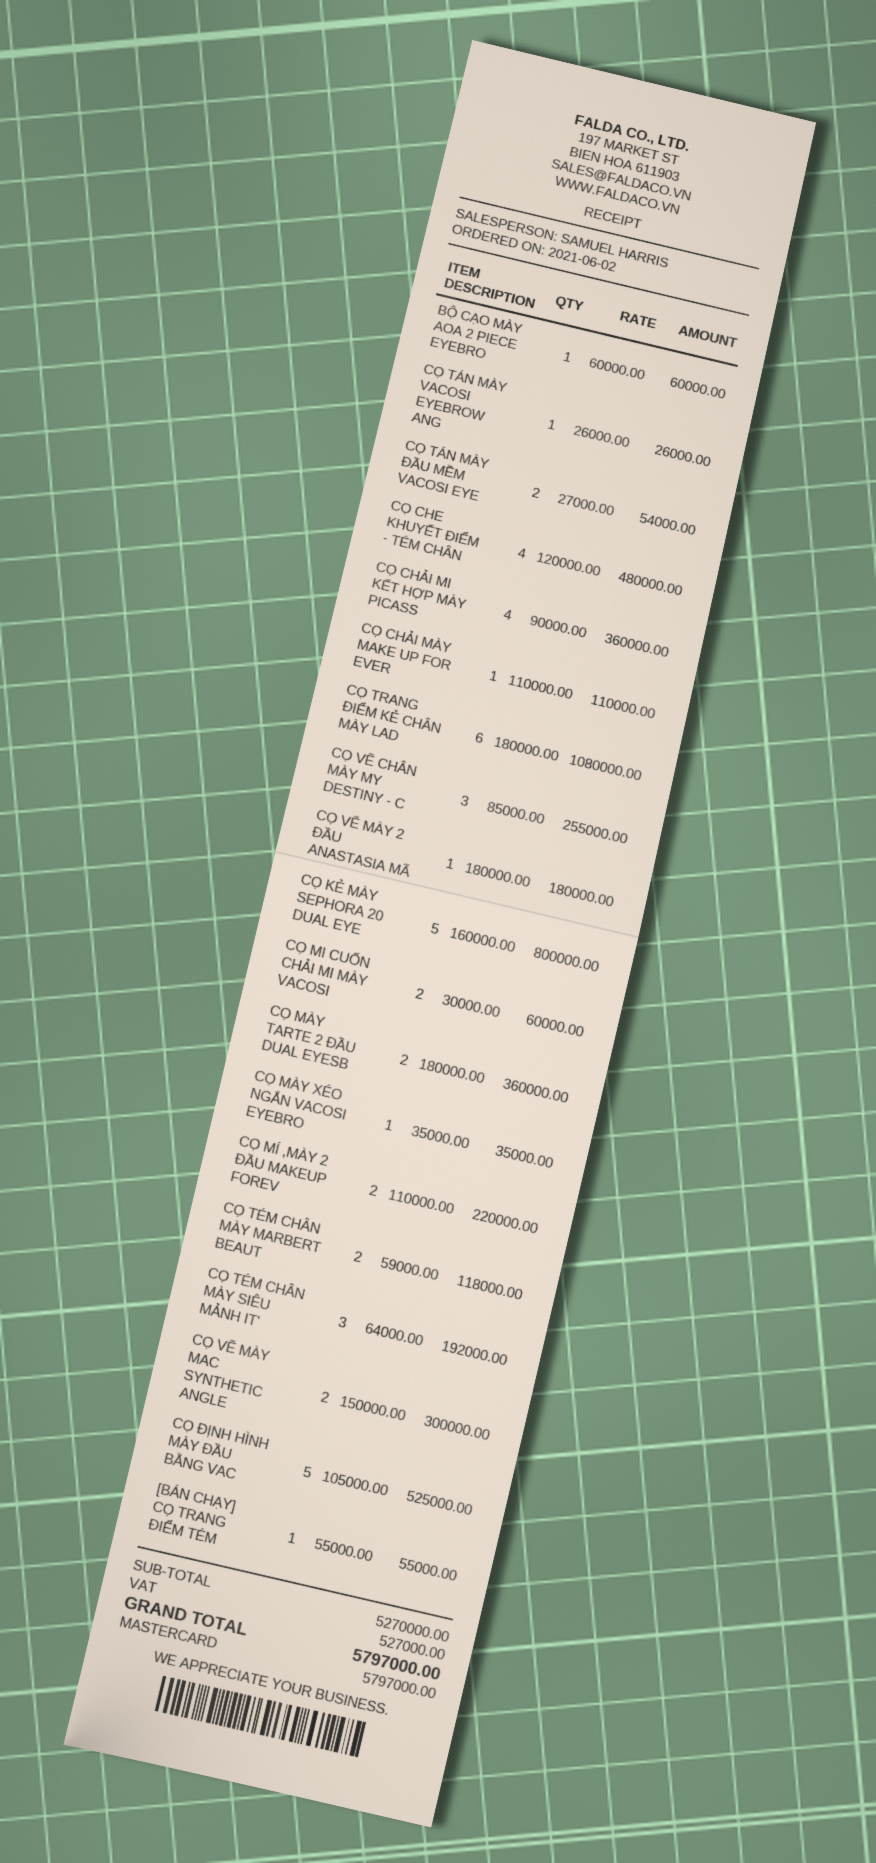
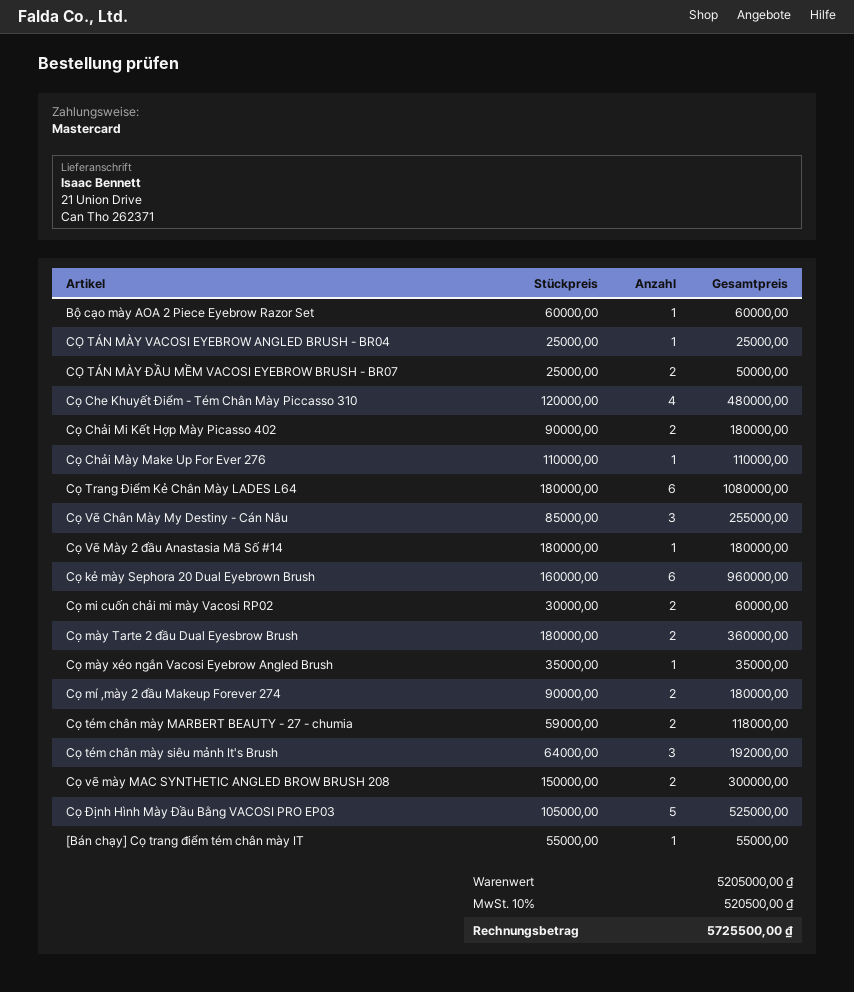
CỌ TÁN MÀY VACOSI EYEBROW ANG: 1 x 26000.00 = 26000.00 -> 1 x 25000.00 = 25000.00
CỌ TÁN MÀY ĐẦU MỀM VACOSI EYE: 2 x 27000.00 = 54000.00 -> 2 x 25000.00 = 50000.00
CỌ CHẢI MI KẾT HỢP MÀY PICASS: 4 x 90000.00 = 360000.00 -> 2 x 90000.00 = 180000.00
CỌ KẺ MÀY SEPHORA 20 DUAL EYE: 5 x 160000.00 = 800000.00 -> 6 x 160000.00 = 960000.00
CỌ MÍ ,MÀY 2 ĐẦU MAKEUP FOREV: 2 x 110000.00 = 220000.00 -> 2 x 90000.00 = 180000.00
subtotal: 5270000.00 -> 5205000.00
tax: 527000.00 -> 520500.00
total: 5797000.00 -> 5725500.00

